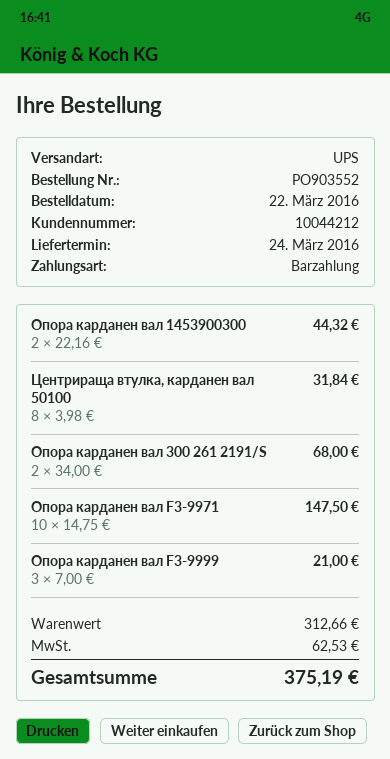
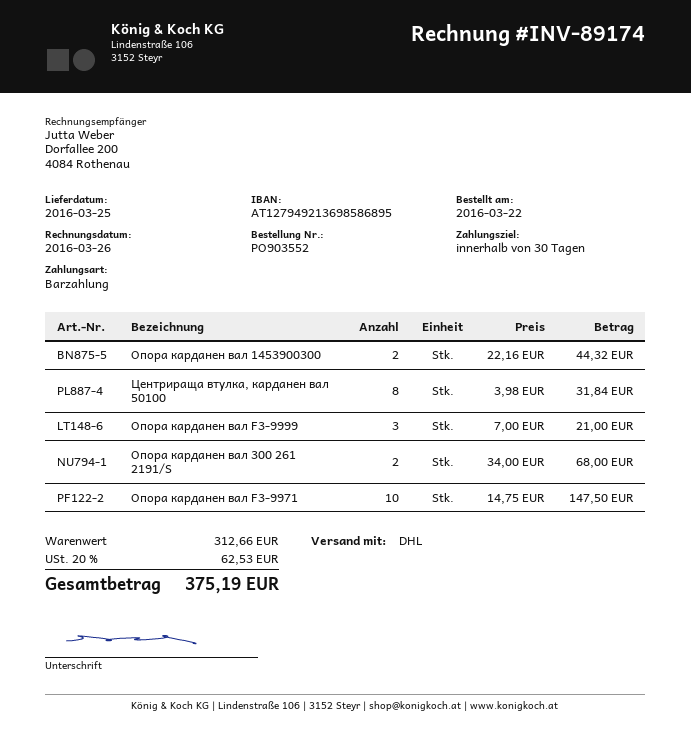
delivery date: 2016-03-24 -> 2016-03-25
shipping method: UPS -> DHL

